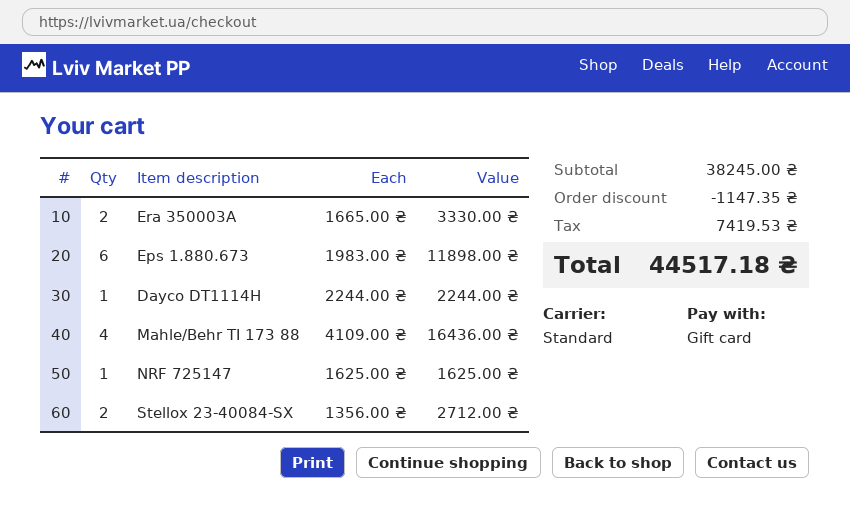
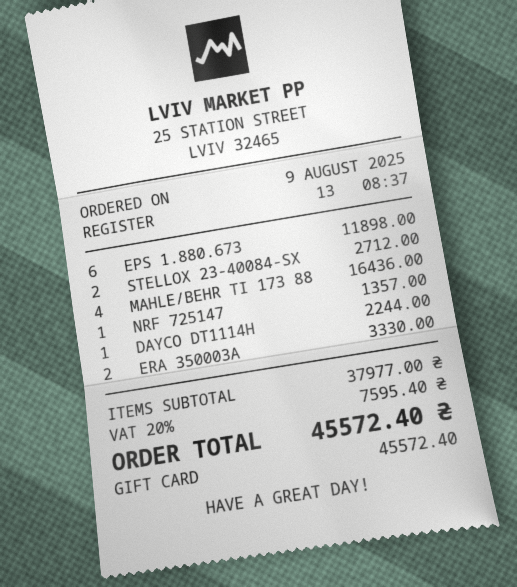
NRF 725147: 1 for 1625.00 -> 1 for 1357.00
subtotal: 38245.00 -> 37977.00
discount: 1147.35 -> none
tax: 7419.53 -> 7595.40
total: 44517.18 -> 45572.40

